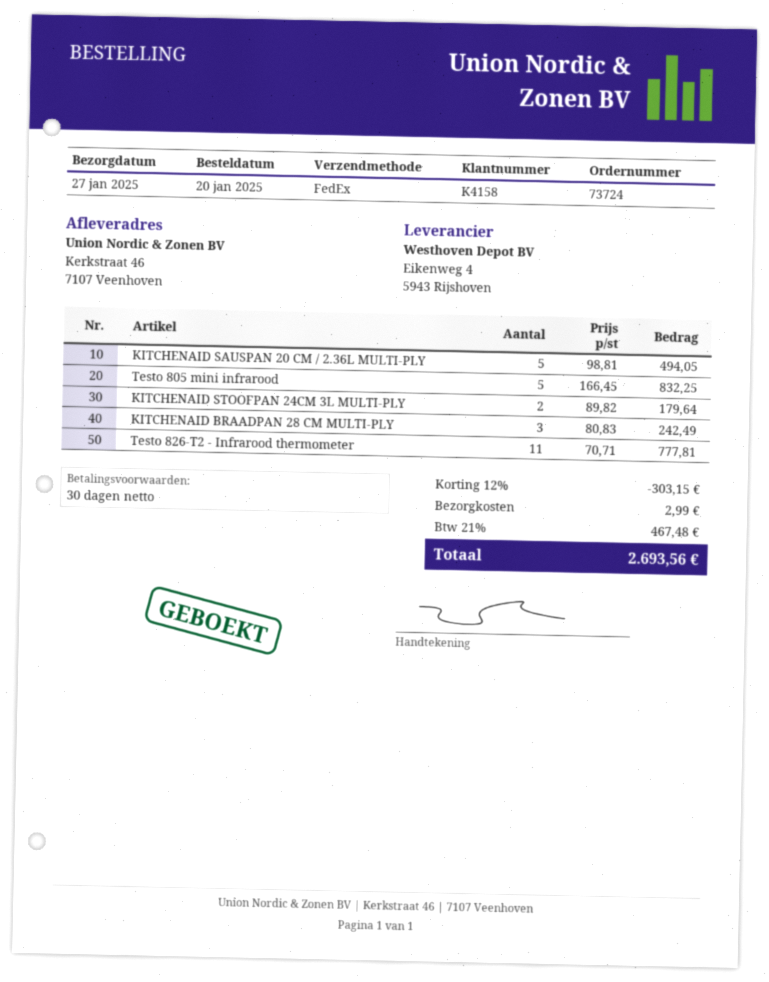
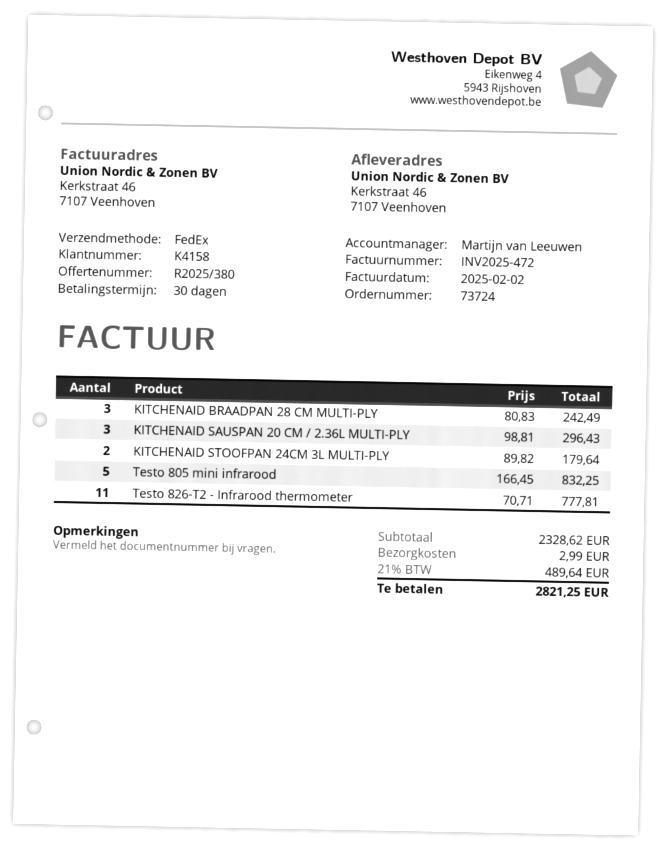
KITCHENAID SAUSPAN 20 CM / 2.36L MULTI-PLY: 5 x 98.81 = 494.05 -> 3 x 98.81 = 296.43
discount: 12% = 303.15 -> none
tax: 21% = 467.48 -> 21% = 489.64
total: 2693.56 -> 2821.25

